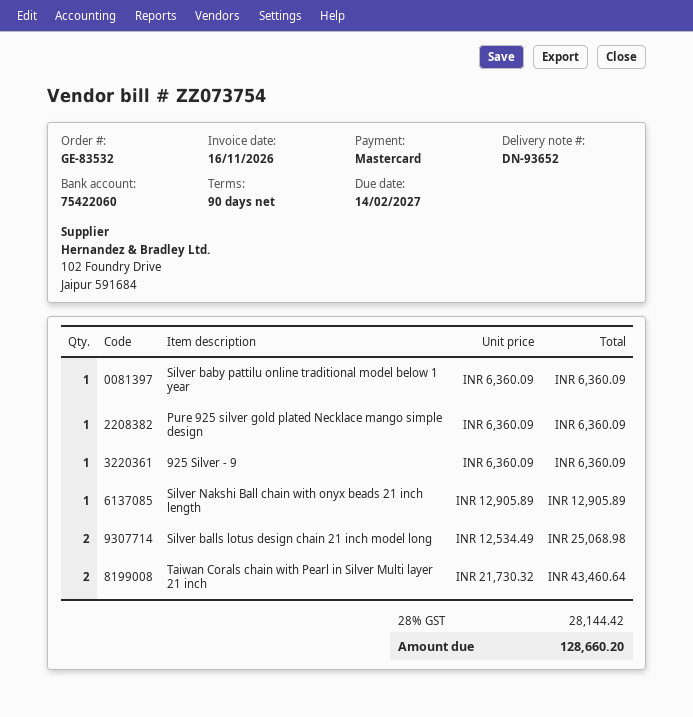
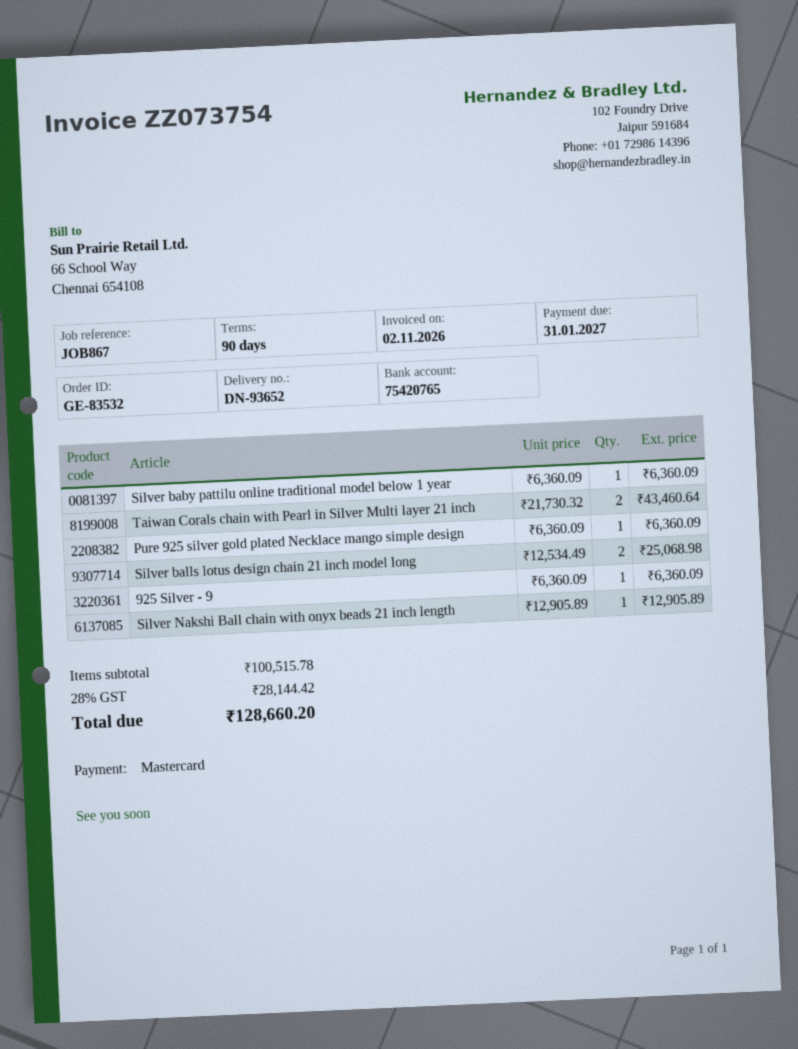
invoice date: 2026-11-16 -> 2026-11-02
due date: 2027-02-14 -> 2027-01-31
bank account: 75422060 -> 75420765

